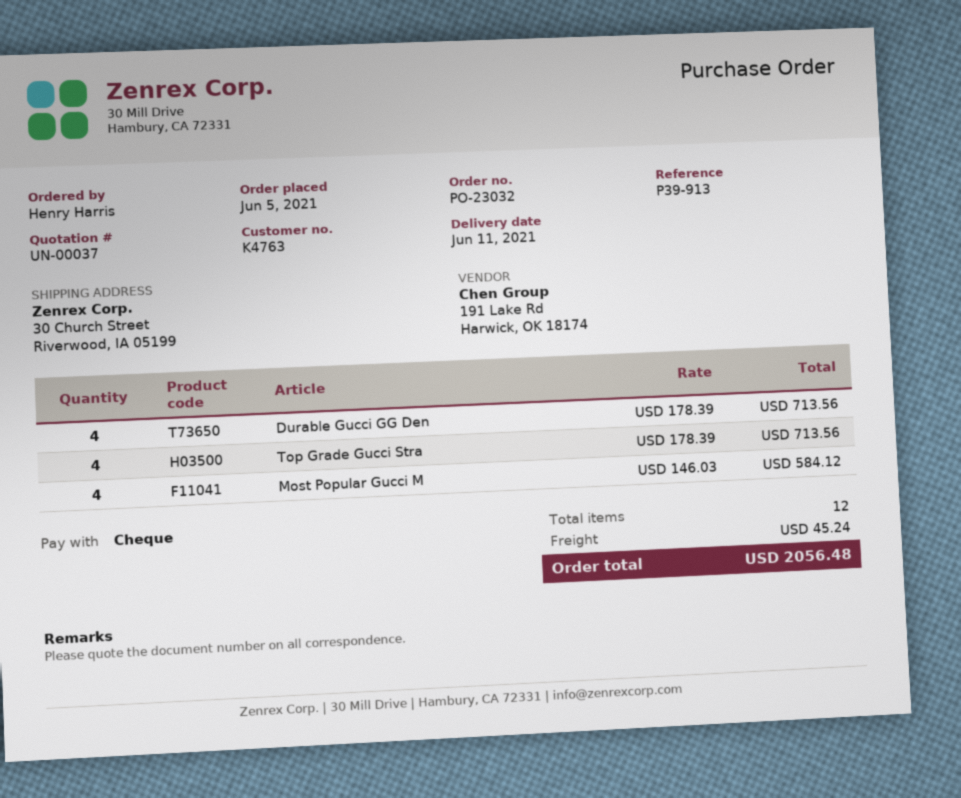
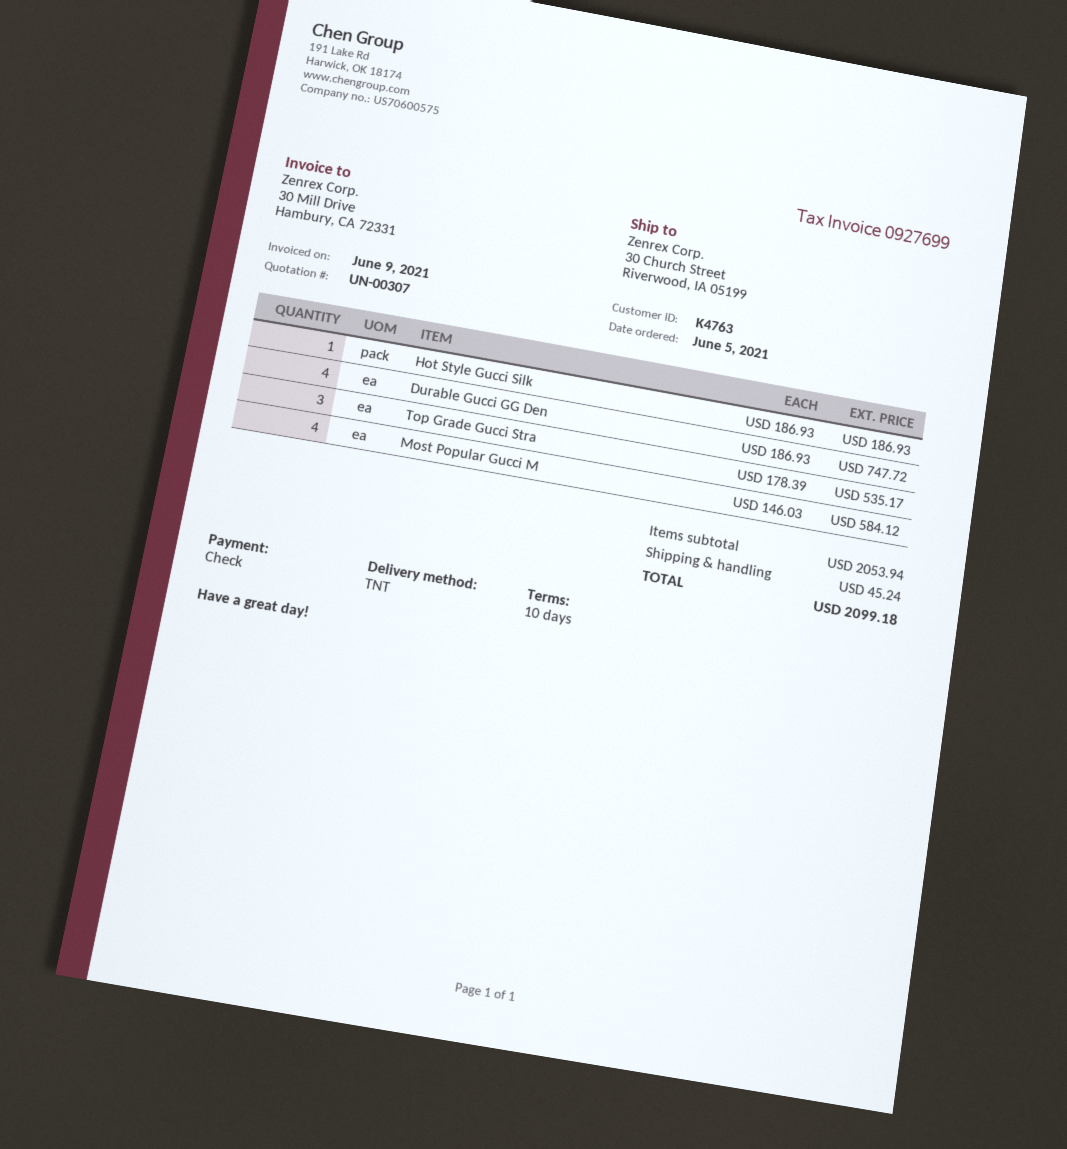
quote number: UN-00037 -> UN-00307
Durable Gucci GG Den: 4 x 178.39 = 713.56 -> 4 x 186.93 = 747.72
Top Grade Gucci Stra: 4 x 178.39 = 713.56 -> 3 x 178.39 = 535.17
Hot Style Gucci Silk: none -> 1 x 186.93 = 186.93
total: 2056.48 -> 2099.18

